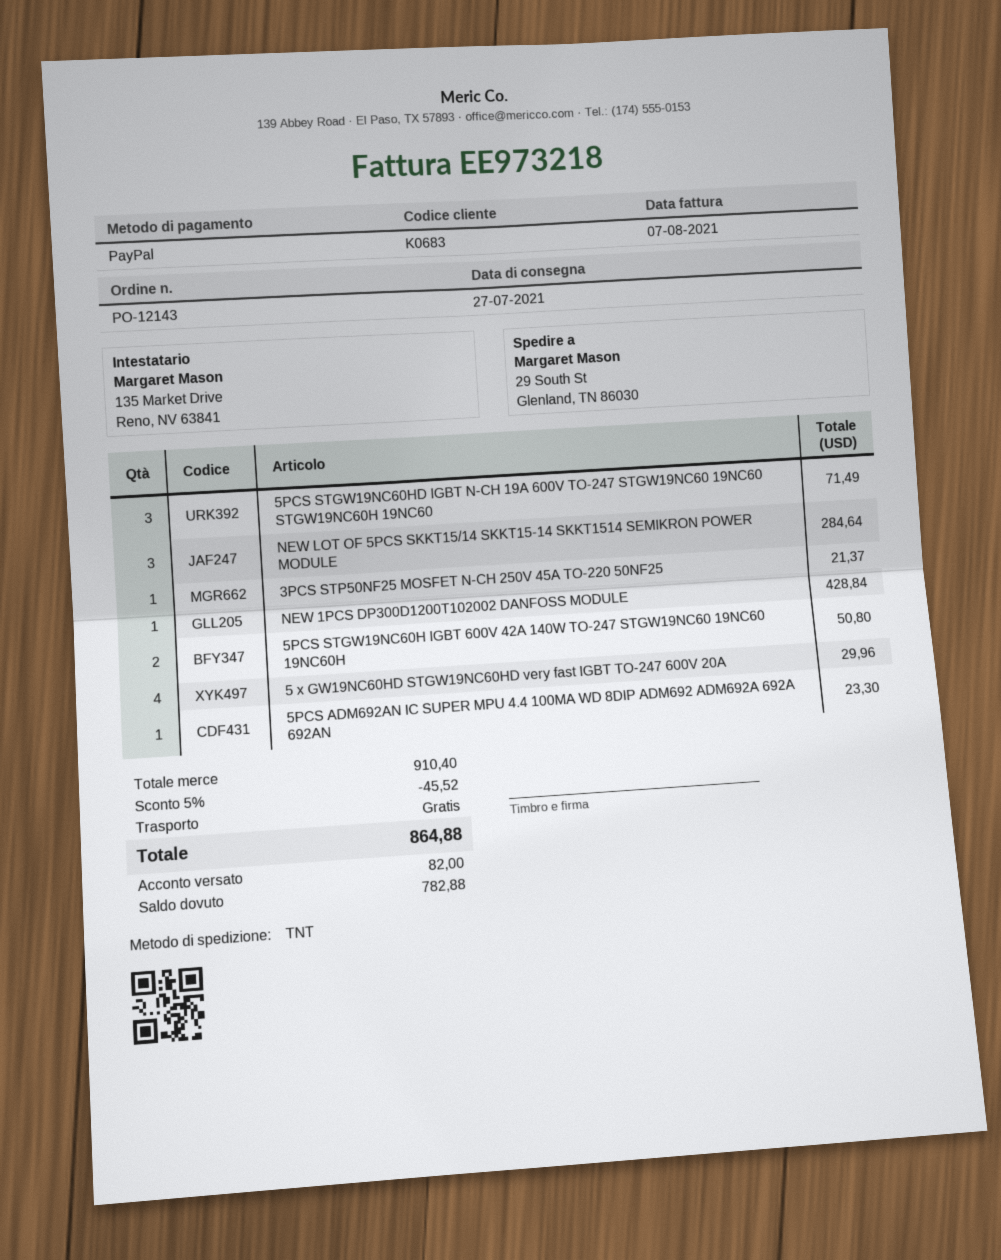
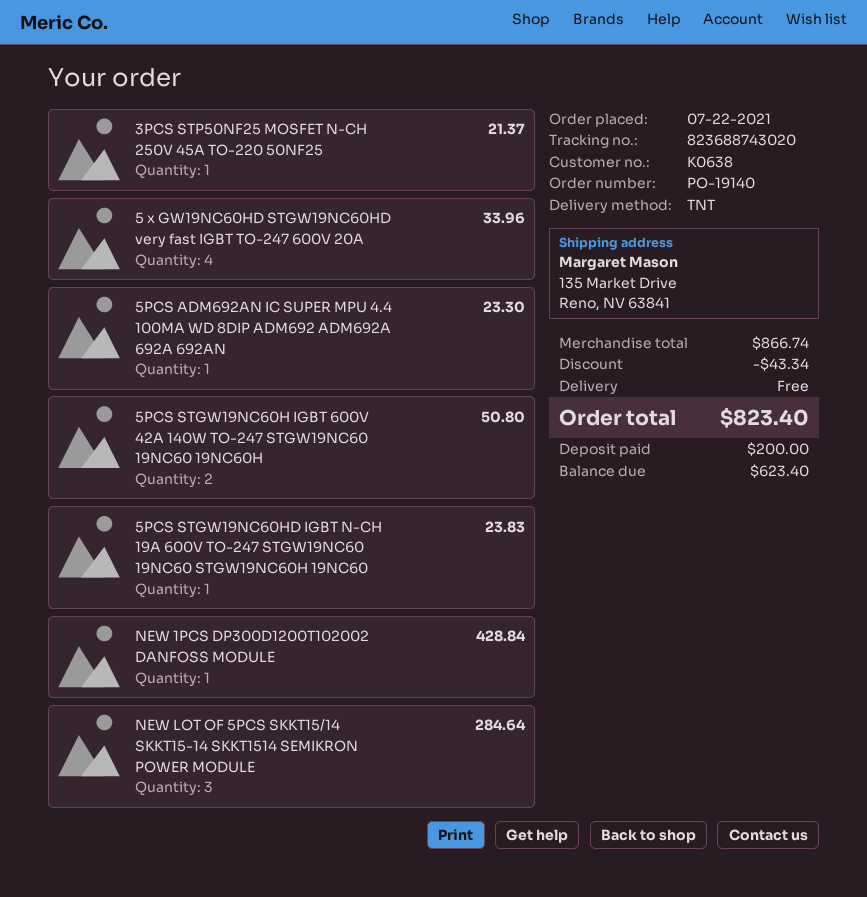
order number: PO-12143 -> PO-19140
customer number: K0683 -> K0638
ship to: 29 South St, Glenland, TN 86030 -> 135 Market Drive, Reno, NV 63841
5PCS STGW19NC60HD IGBT N-CH 19A 600V TO-247 STGW19NC60 19NC60 STGW19NC60H 19NC60: 3 for 71.49 -> 1 for 23.83
5 x GW19NC60HD STGW19NC60HD very fast IGBT TO-247 600V 20A: 4 for 29.96 -> 4 for 33.96
subtotal: 910.40 -> 866.74
discount: 45.52 -> 43.34
total: 864.88 -> 823.40
deposit: 82.00 -> 200.00
balance: 782.88 -> 623.40

